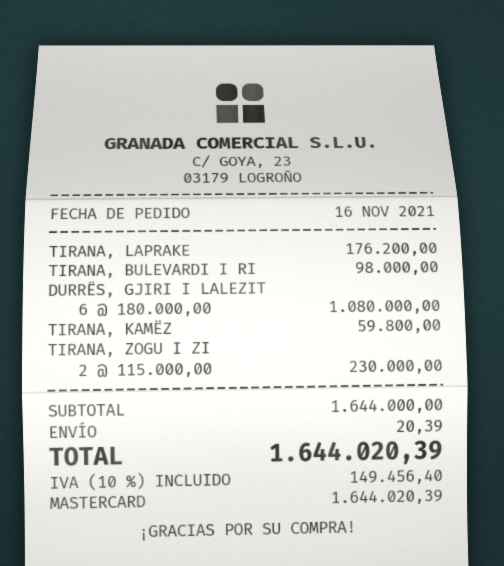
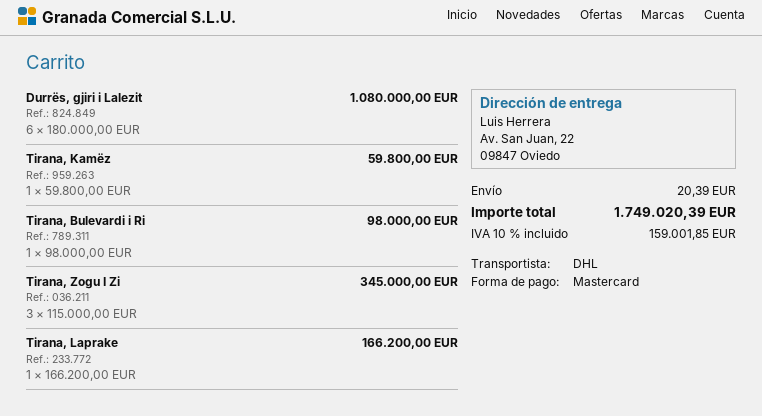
TIRANA, LAPRAKE: 1 x 176200.00 = 176200.00 -> 1 x 166200.00 = 166200.00
TIRANA, ZOGU I ZI: 2 x 115000.00 = 230000.00 -> 3 x 115000.00 = 345000.00
tax: 10% = 149456.40 -> 10% = 159001.85
total: 1644020.39 -> 1749020.39

